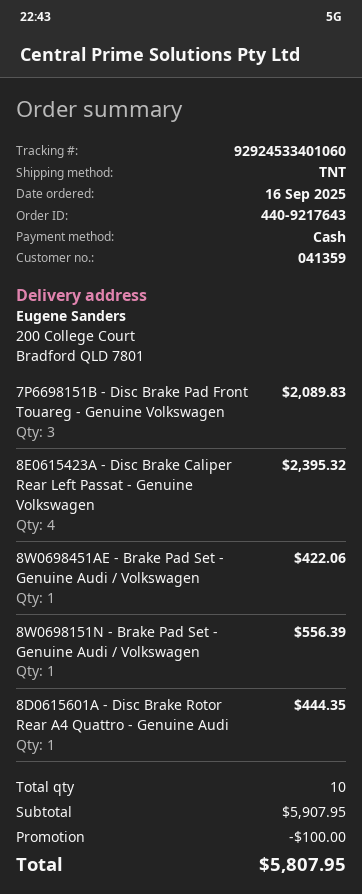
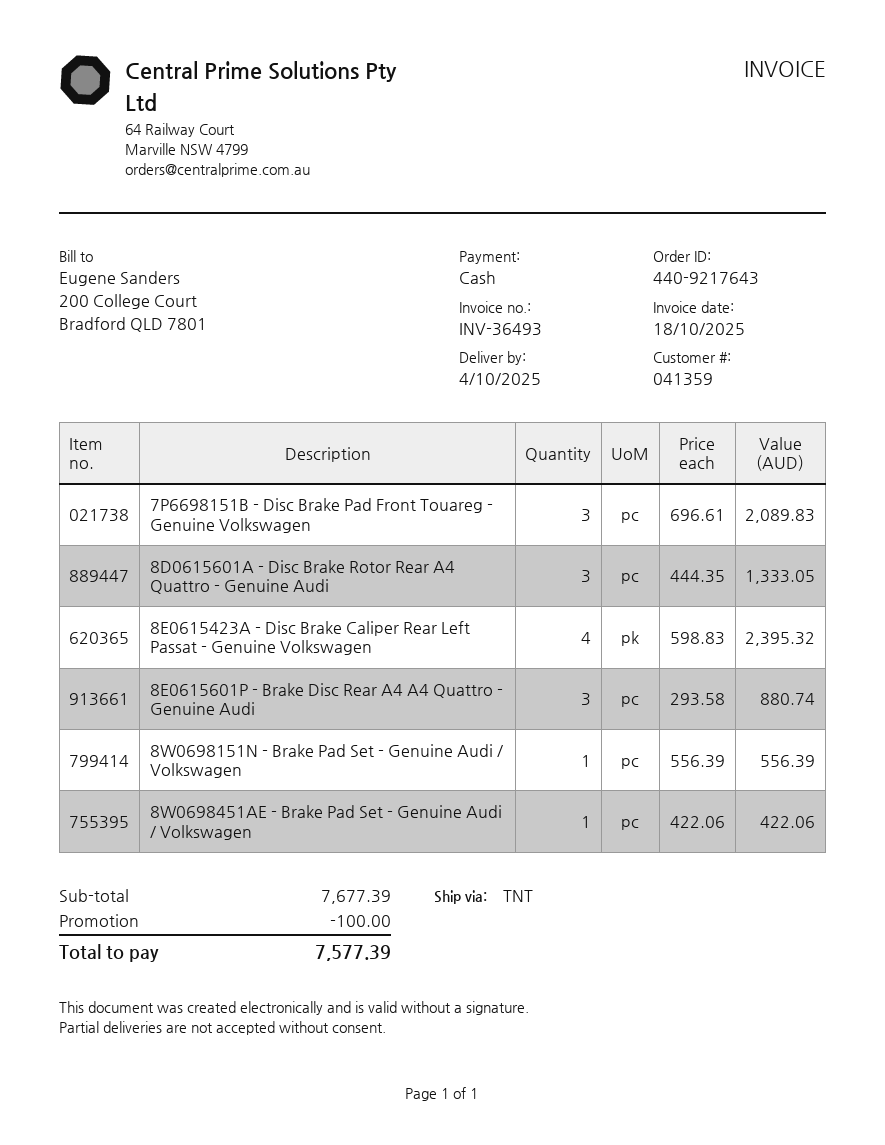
8D0615601A - Disc Brake Rotor Rear A4 Quattro - Genuine Audi: 1 for 444.35 -> 3 for 1333.05
8E0615601P - Brake Disc Rear A4 A4 Quattro - Genuine Audi: none -> 3 for 880.74
subtotal: 5907.95 -> 7677.39
total: 5807.95 -> 7577.39

